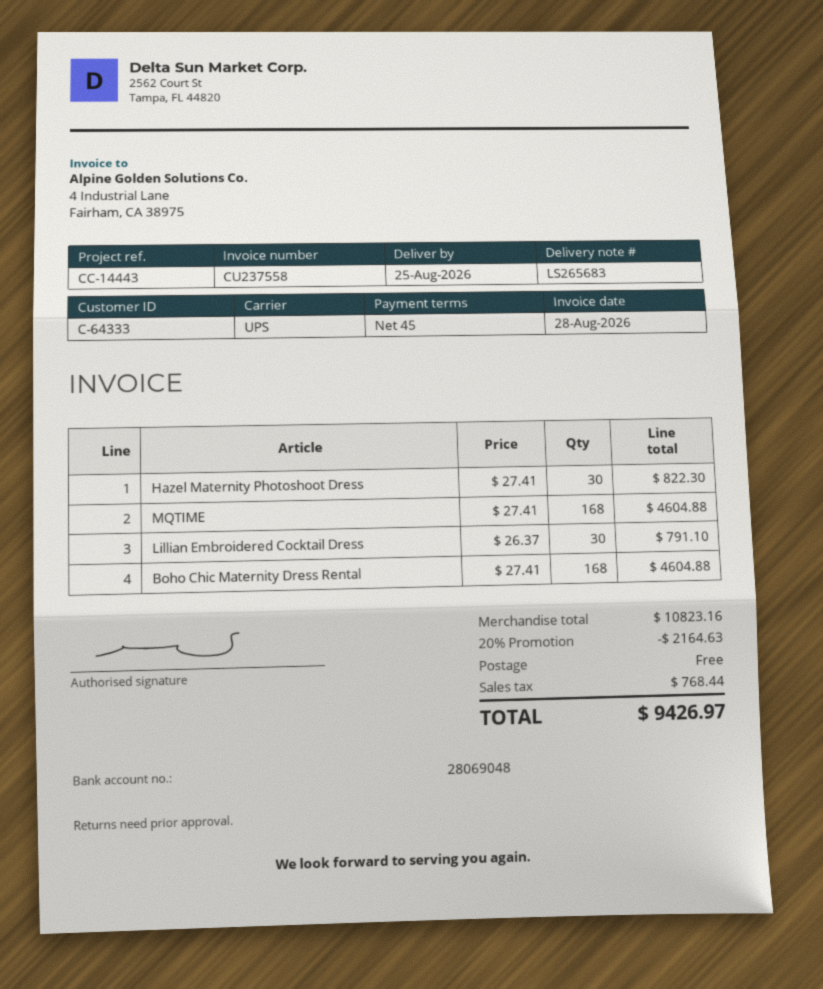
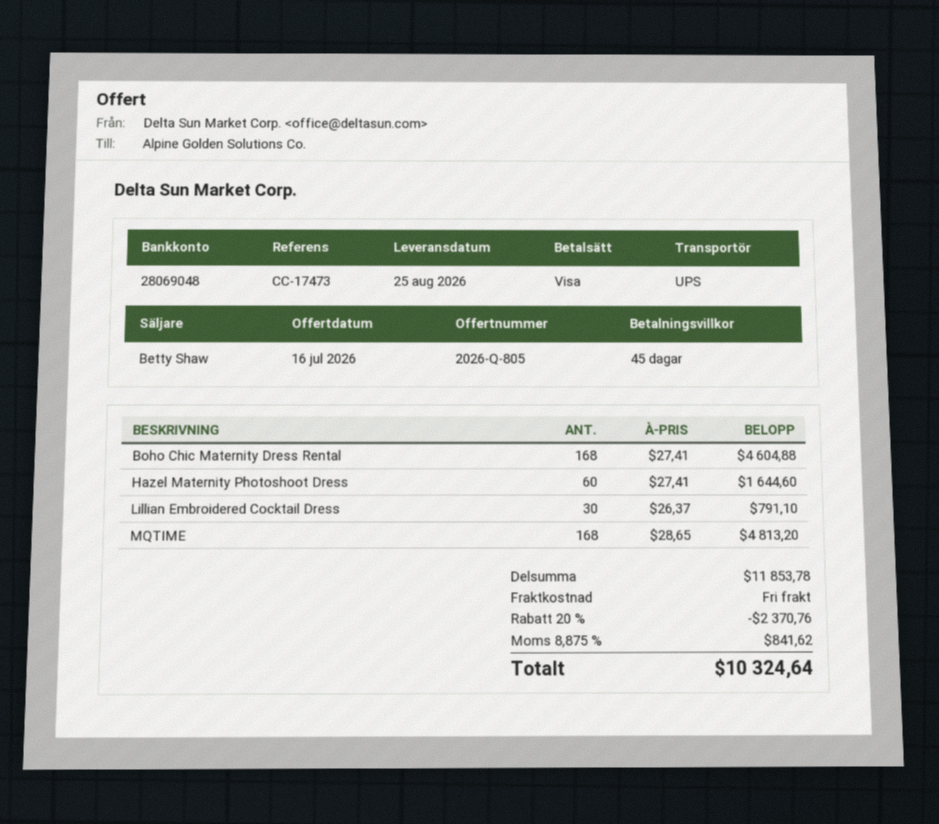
reference: CC-14443 -> CC-17473
Hazel Maternity Photoshoot Dress: 30 x 27.41 = 822.30 -> 60 x 27.41 = 1644.60
MQTIME: 168 x 27.41 = 4604.88 -> 168 x 28.65 = 4813.20
subtotal: 10823.16 -> 11853.78
discount: 20% = 2164.63 -> 20% = 2370.76
tax: 768.44 -> 841.62
total: 9426.97 -> 10324.64

